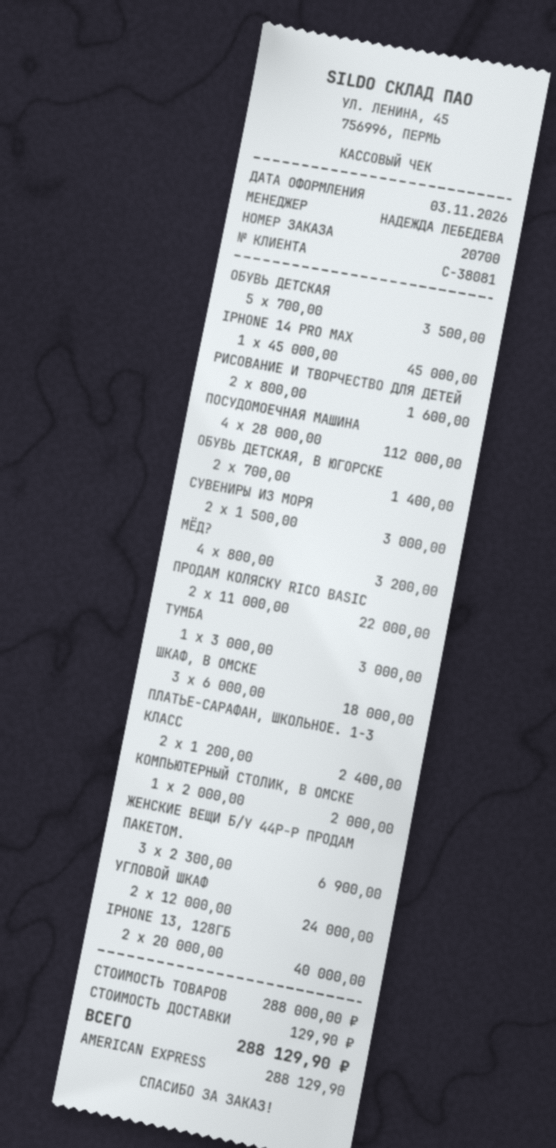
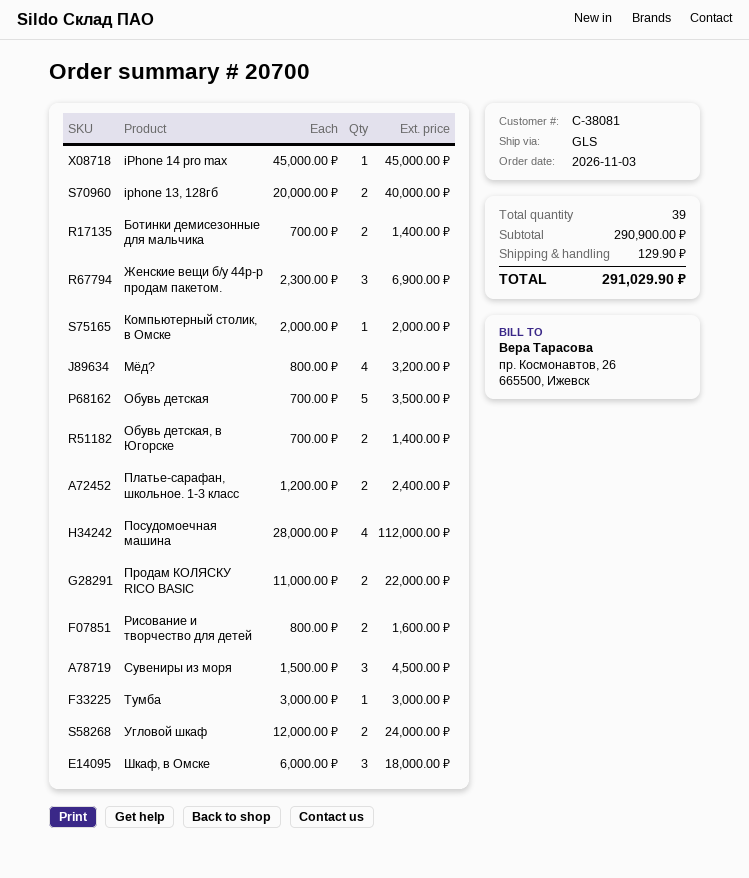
СУВЕНИРЫ ИЗ МОРЯ: 2 x 1500.00 = 3000.00 -> 3 x 1500.00 = 4500.00
Ботинки демисезонные для мальчика: none -> 2 x 700.00 = 1400.00
subtotal: 288000.00 -> 290900.00
total: 288129.90 -> 291029.90

